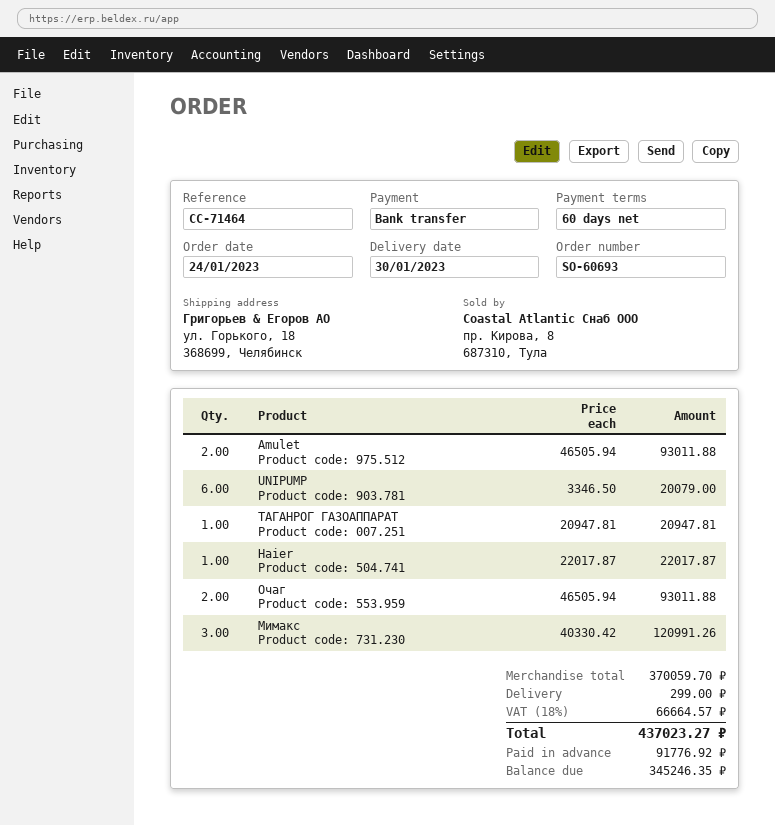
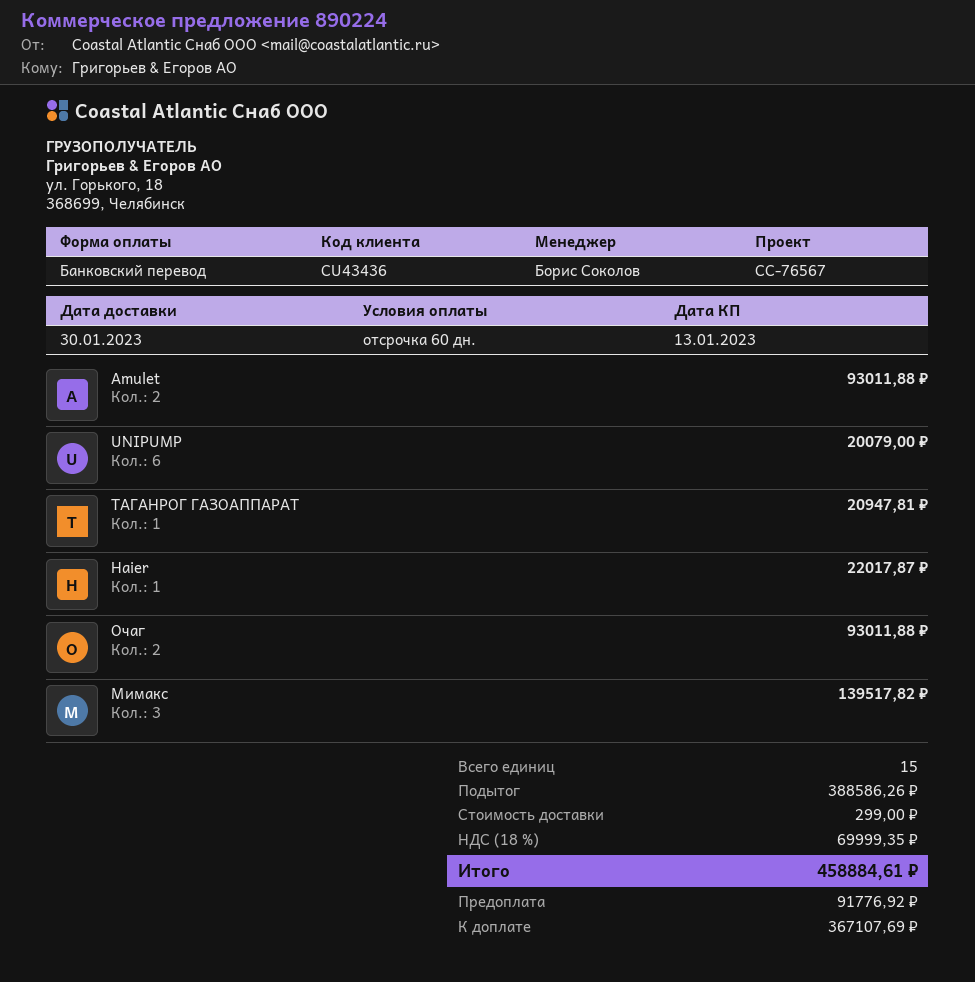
reference: CC-71464 -> CC-76567
Мимакс: 3 for 120991.26 -> 3 for 139517.82
subtotal: 370059.70 -> 388586.26
tax: 18% = 66664.57 -> 18% = 69999.35
total: 437023.27 -> 458884.61
balance: 345246.35 -> 367107.69

